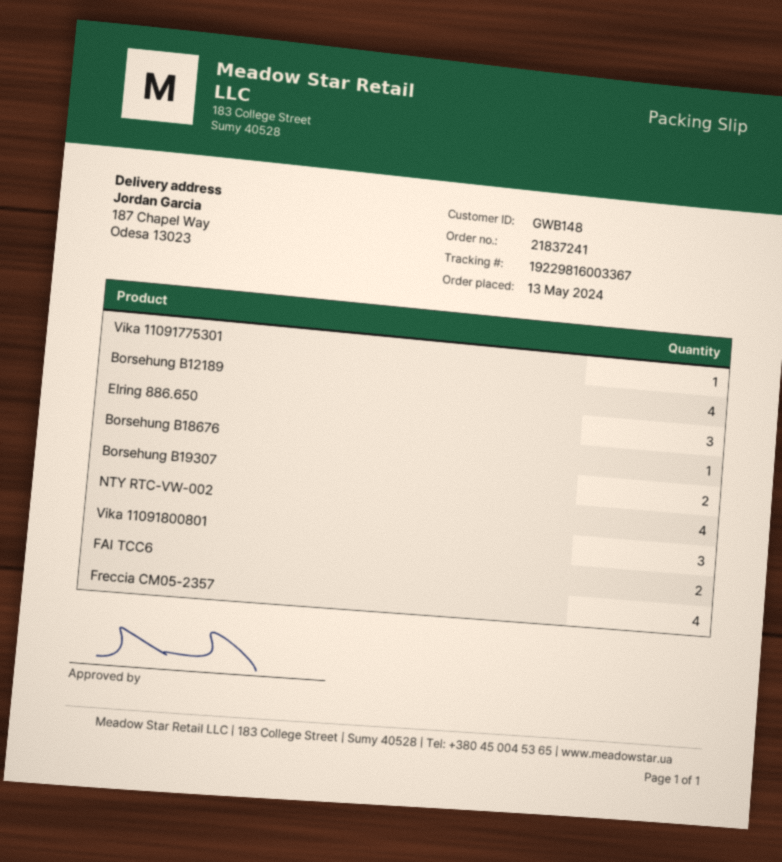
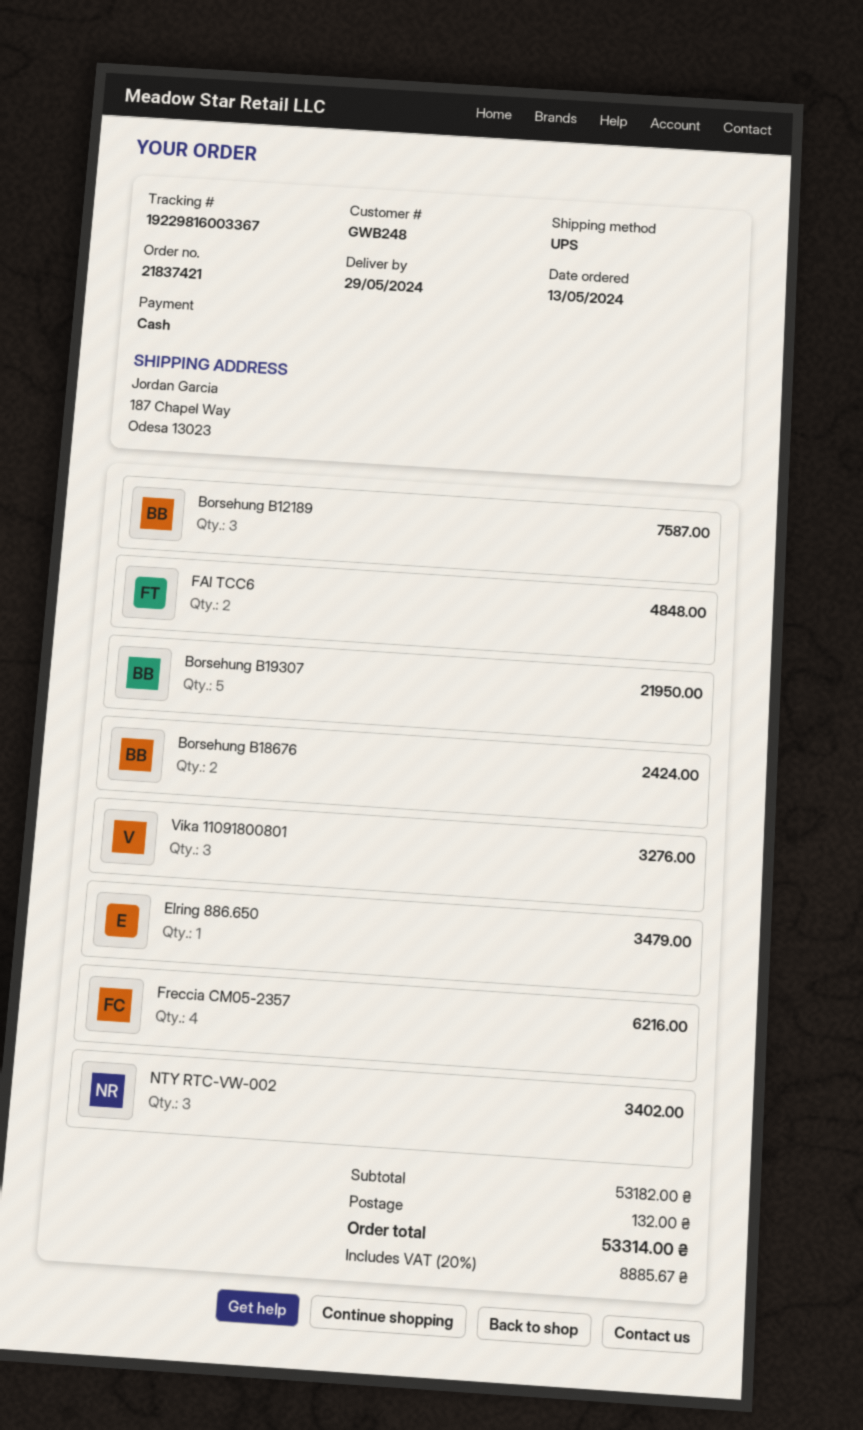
order number: 21837241 -> 21837421
customer number: GWB148 -> GWB248
Vika 11091775301: 1 -> none
Borsehung B12189: 4 -> 3
Elring 886.650: 3 -> 1
Borsehung B18676: 1 -> 2
Borsehung B19307: 2 -> 5
NTY RTC-VW-002: 4 -> 3

